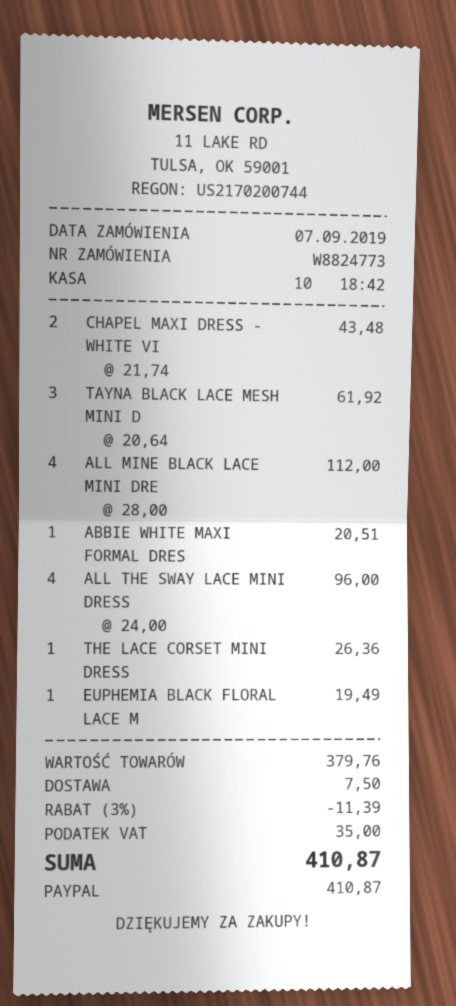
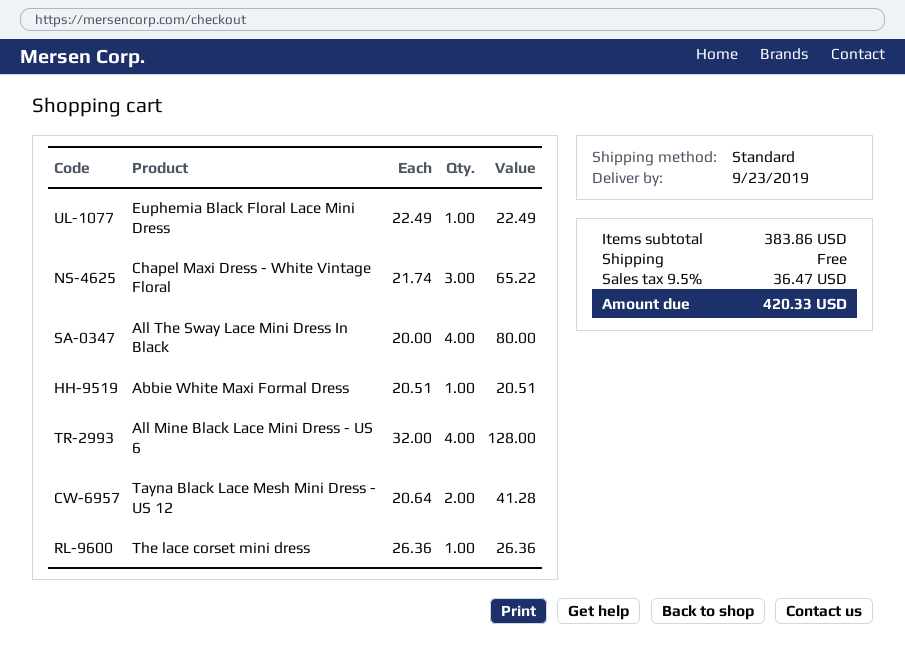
CHAPEL MAXI DRESS - WHITE VI: 2 x 21.74 = 43.48 -> 3 x 21.74 = 65.22
TAYNA BLACK LACE MESH MINI D: 3 x 20.64 = 61.92 -> 2 x 20.64 = 41.28
ALL MINE BLACK LACE MINI DRE: 4 x 28.00 = 112.00 -> 4 x 32.00 = 128.00
ALL THE SWAY LACE MINI DRESS: 4 x 24.00 = 96.00 -> 4 x 20.00 = 80.00
EUPHEMIA BLACK FLORAL LACE M: 1 x 19.49 = 19.49 -> 1 x 22.49 = 22.49
subtotal: 379.76 -> 383.86
discount: 3% = 11.39 -> none
shipping: 7.50 -> 0.00
tax: 35.00 -> 36.47
total: 410.87 -> 420.33

